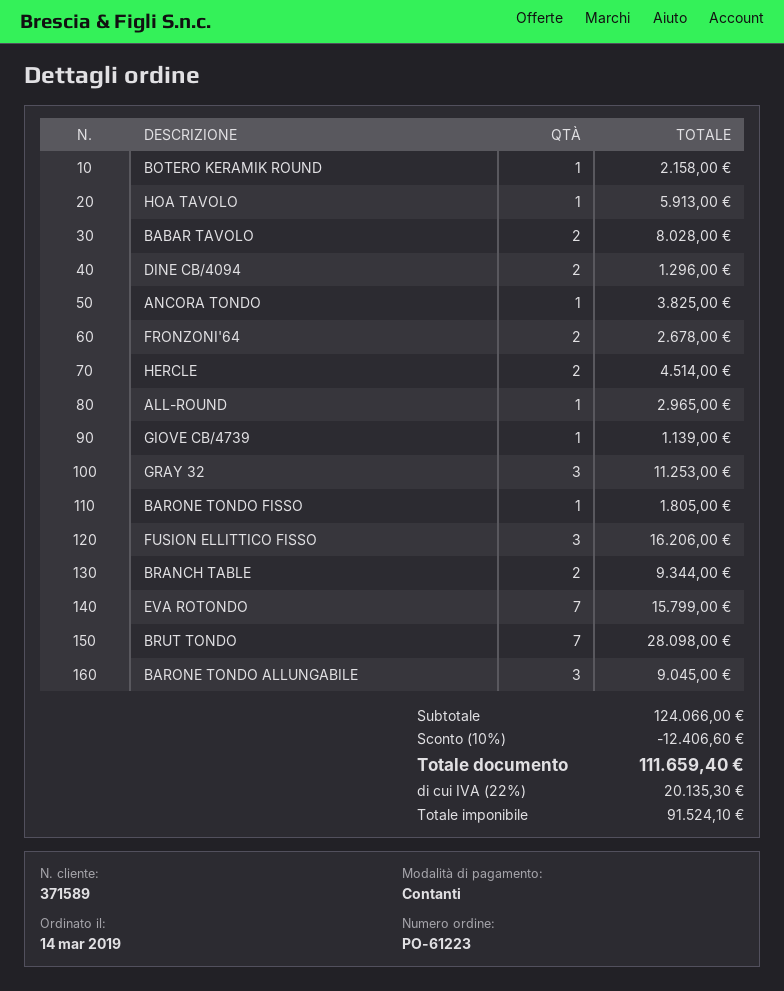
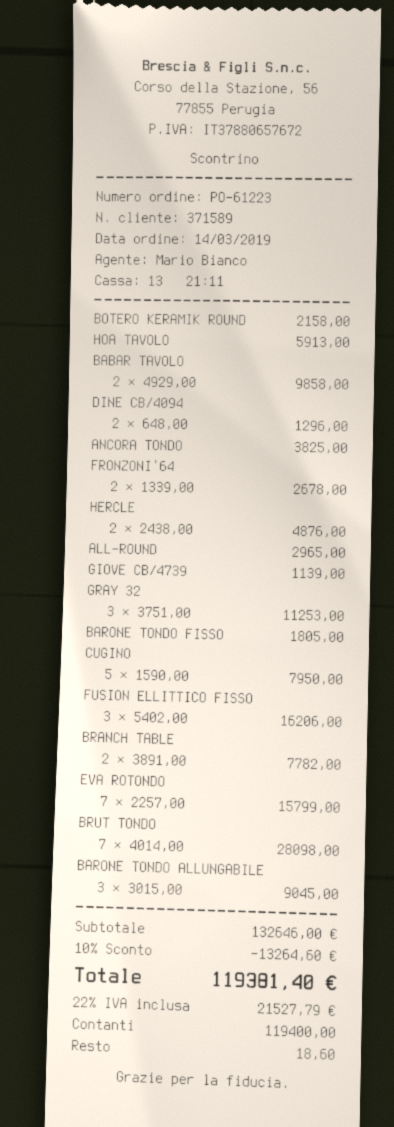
BABAR TAVOLO: 2 for 8028.00 -> 2 for 9858.00
HERCLE: 2 for 4514.00 -> 2 for 4876.00
BRANCH TABLE: 2 for 9344.00 -> 2 for 7782.00
CUGINO: none -> 5 for 7950.00
subtotal: 124066.00 -> 132646.00
discount: 10% = 12406.60 -> 10% = 13264.60
tax: 22% = 20135.30 -> 22% = 21527.79
total: 111659.40 -> 119381.40

